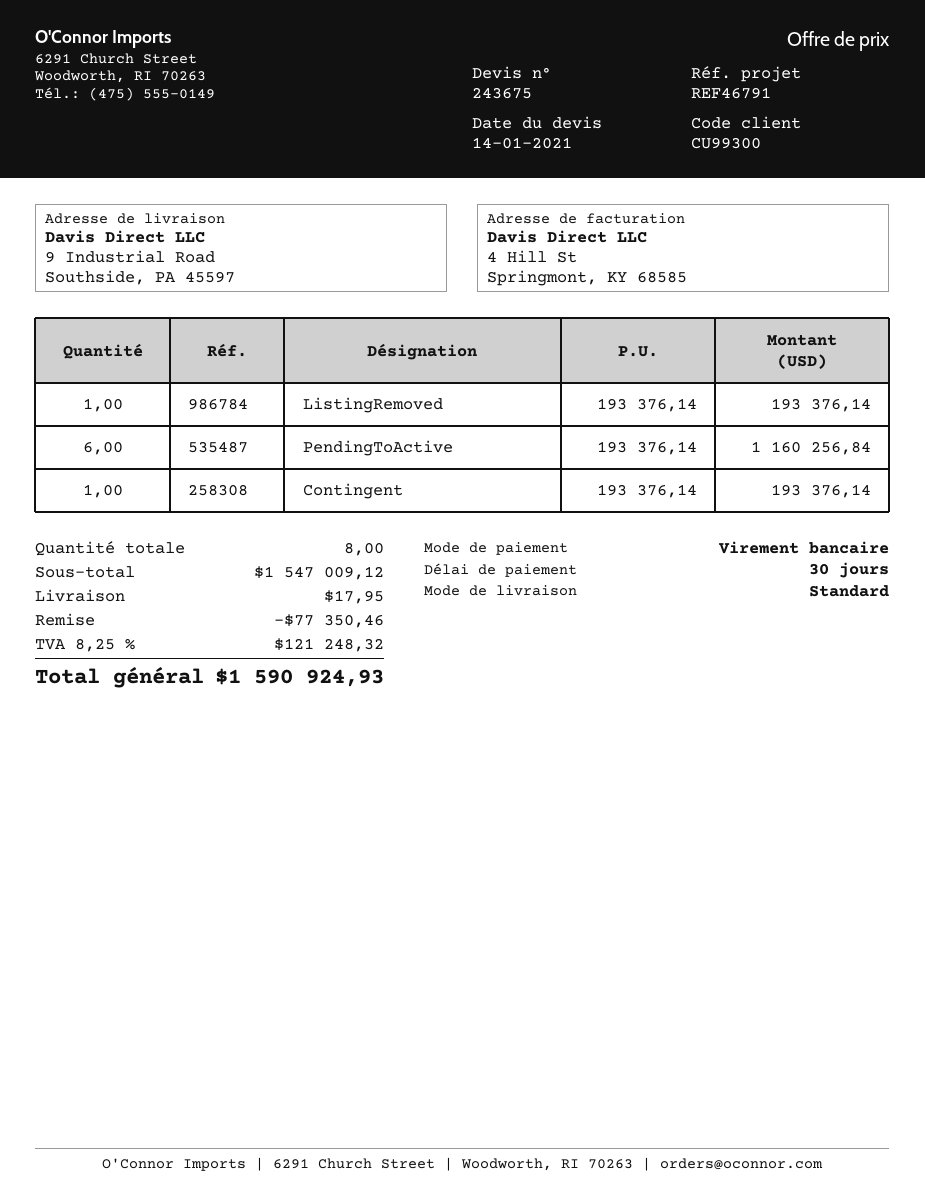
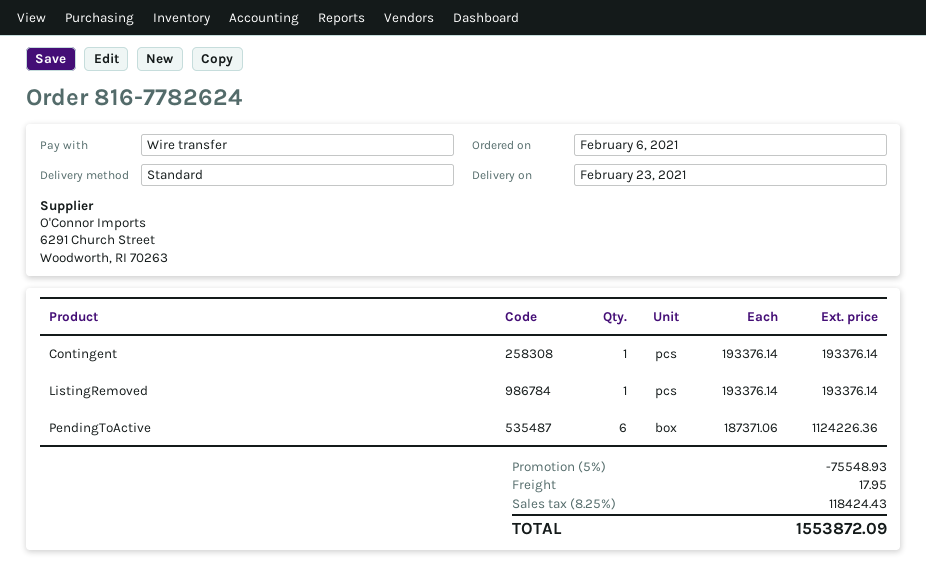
PendingToActive: 6 x 193376.14 = 1160256.84 -> 6 x 187371.06 = 1124226.36
discount: 77350.46 -> 75548.93
tax: 8.25% = 121248.32 -> 8.25% = 118424.43
total: 1590924.93 -> 1553872.09

